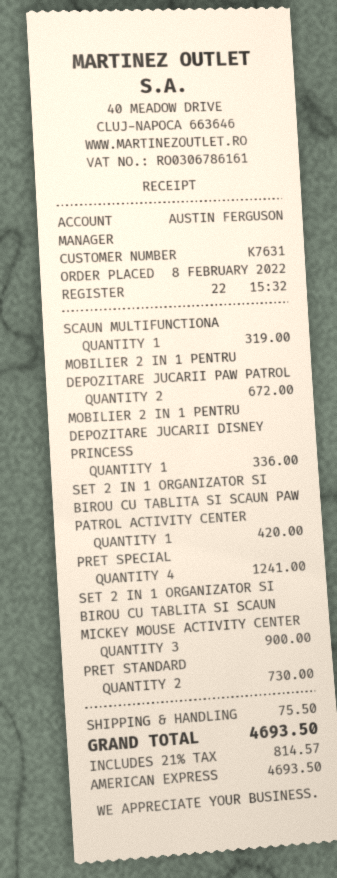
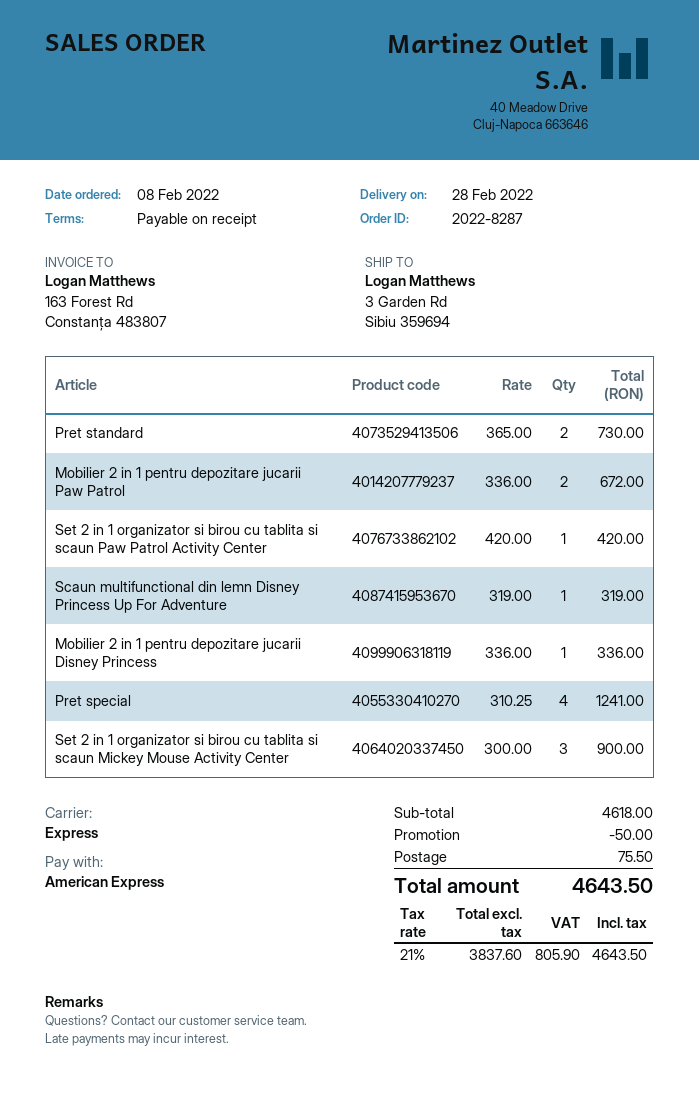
discount: none -> 50.00
tax: 21% = 814.57 -> 21% = 805.90
total: 4693.50 -> 4643.50

